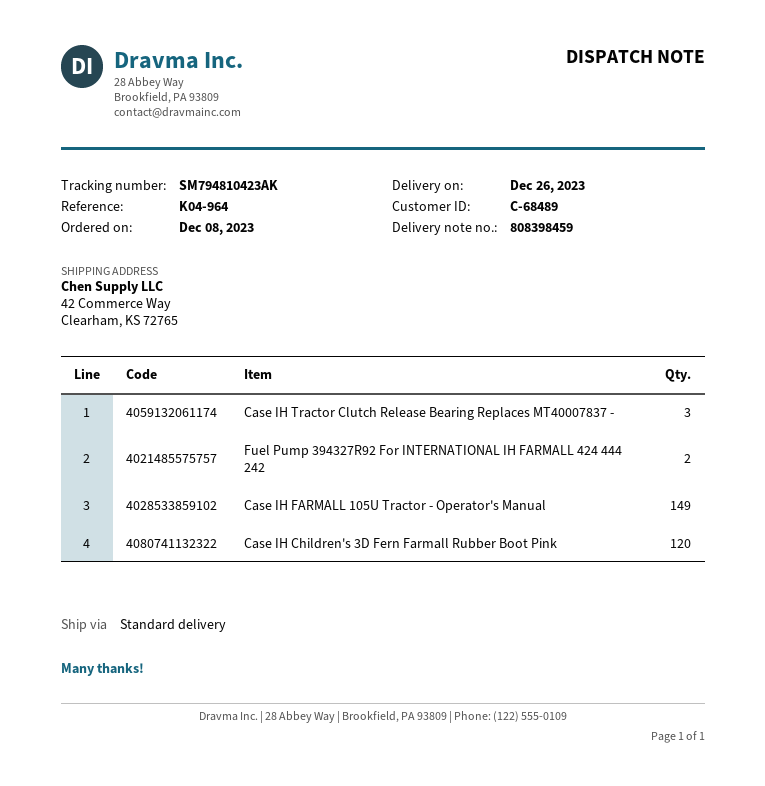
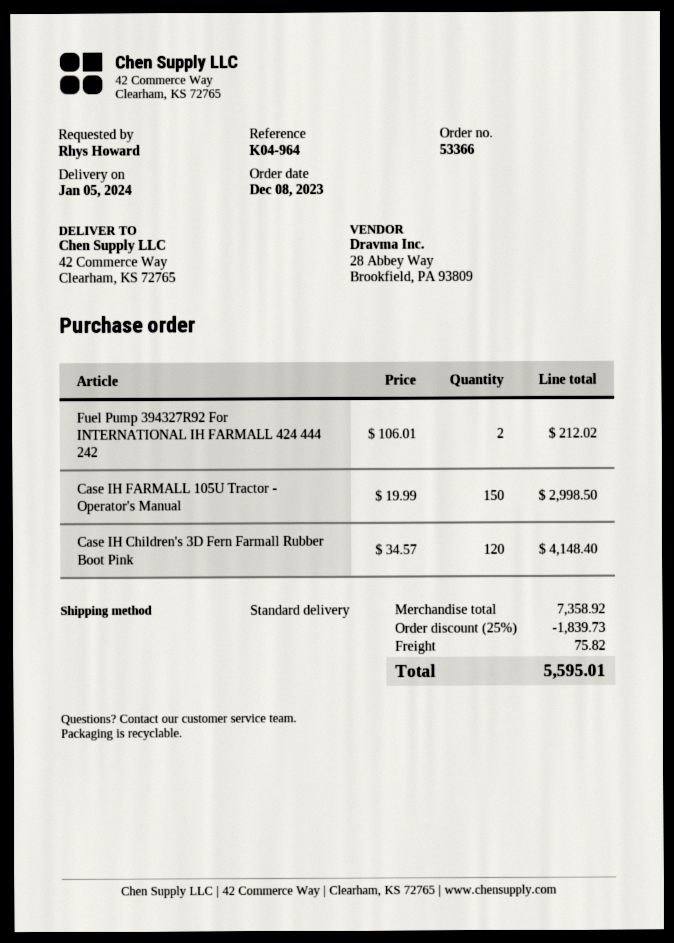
delivery date: 2023-12-26 -> 2024-01-05
Case IH Tractor Clutch Release Bearing Replaces MT40007837 -: 3 -> none
Case IH FARMALL 105U Tractor - Operator's Manual: 149 -> 150

